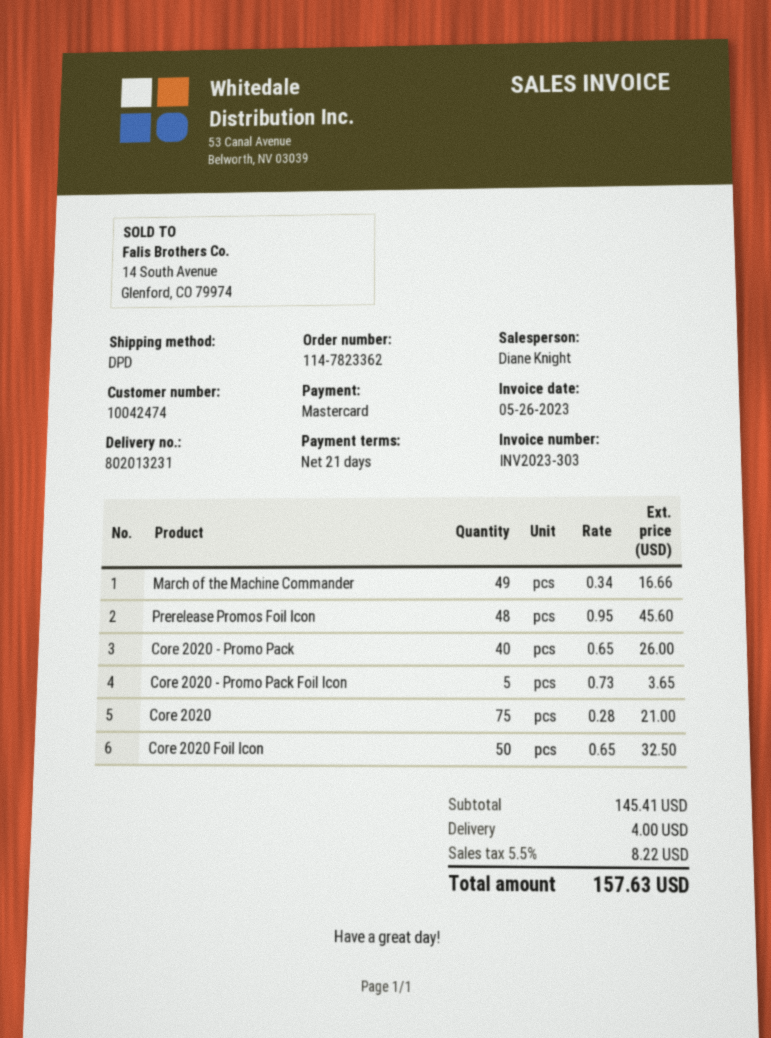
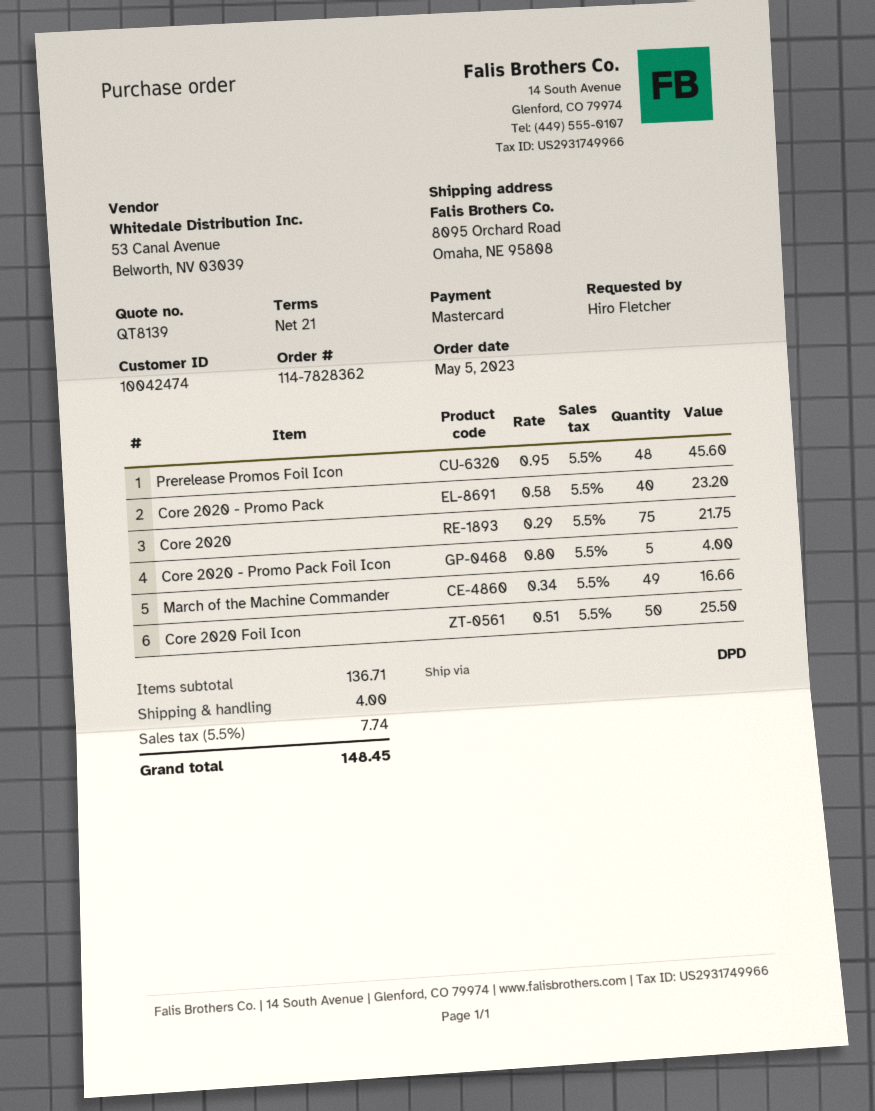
order number: 114-7823362 -> 114-7828362
Core 2020 - Promo Pack: 40 x 0.65 = 26.00 -> 40 x 0.58 = 23.20
Core 2020 - Promo Pack Foil Icon: 5 x 0.73 = 3.65 -> 5 x 0.80 = 4.00
Core 2020: 75 x 0.28 = 21.00 -> 75 x 0.29 = 21.75
Core 2020 Foil Icon: 50 x 0.65 = 32.50 -> 50 x 0.51 = 25.50
subtotal: 145.41 -> 136.71
tax: 5.5% = 8.22 -> 5.5% = 7.74
total: 157.63 -> 148.45

